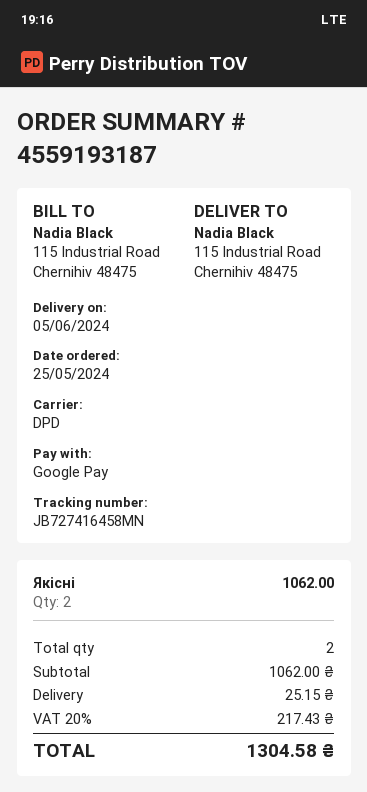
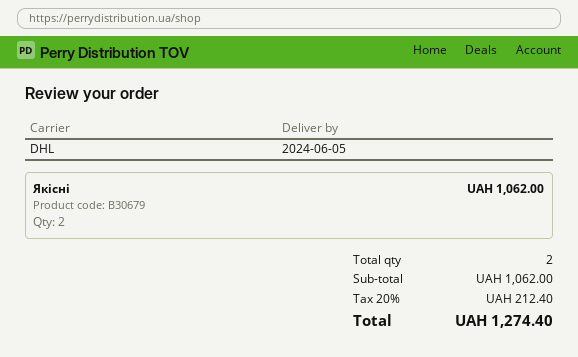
shipping method: DPD -> DHL
shipping: 25.15 -> none
tax: 20% = 217.43 -> 20% = 212.40
total: 1304.58 -> 1274.40

